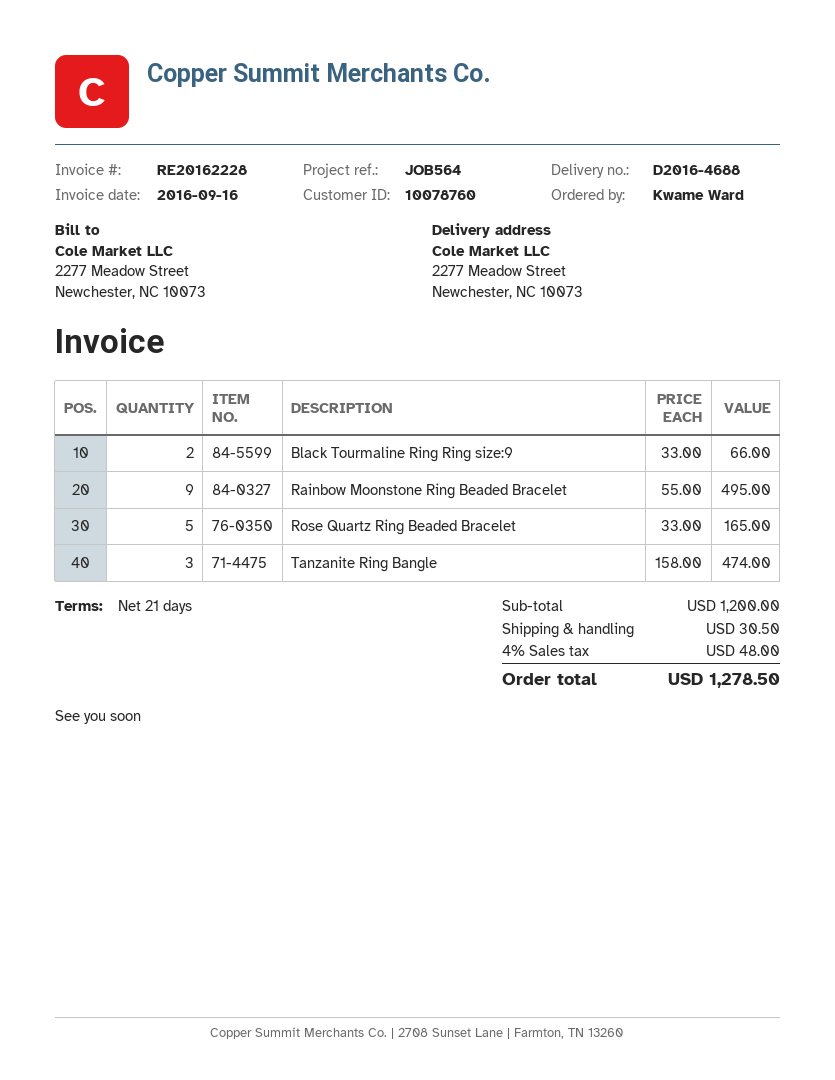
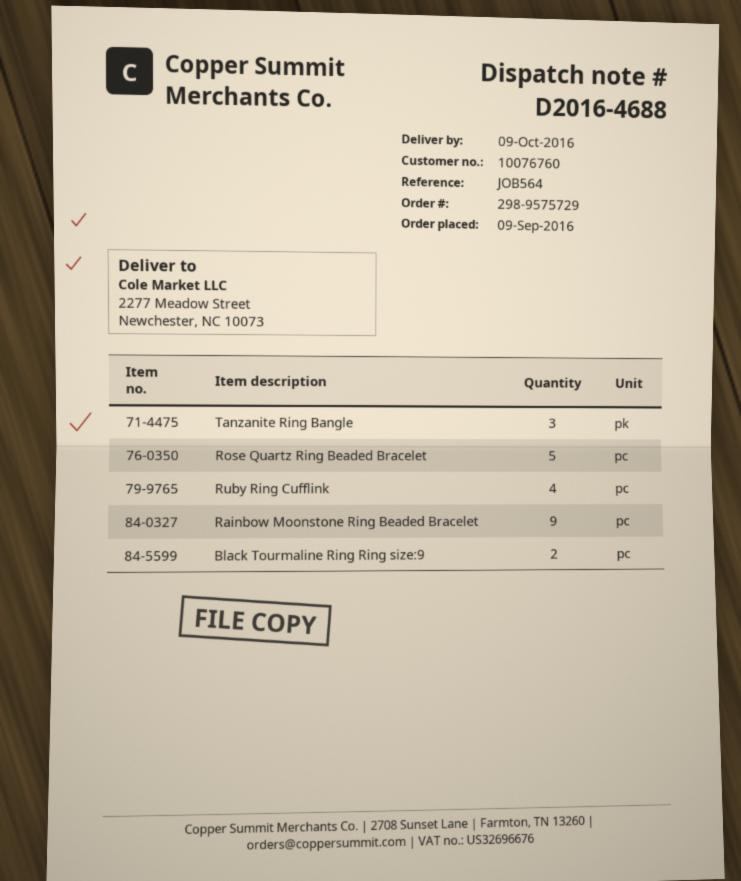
customer number: 10078760 -> 10076760
Ruby Ring Cufflink: none -> 4

